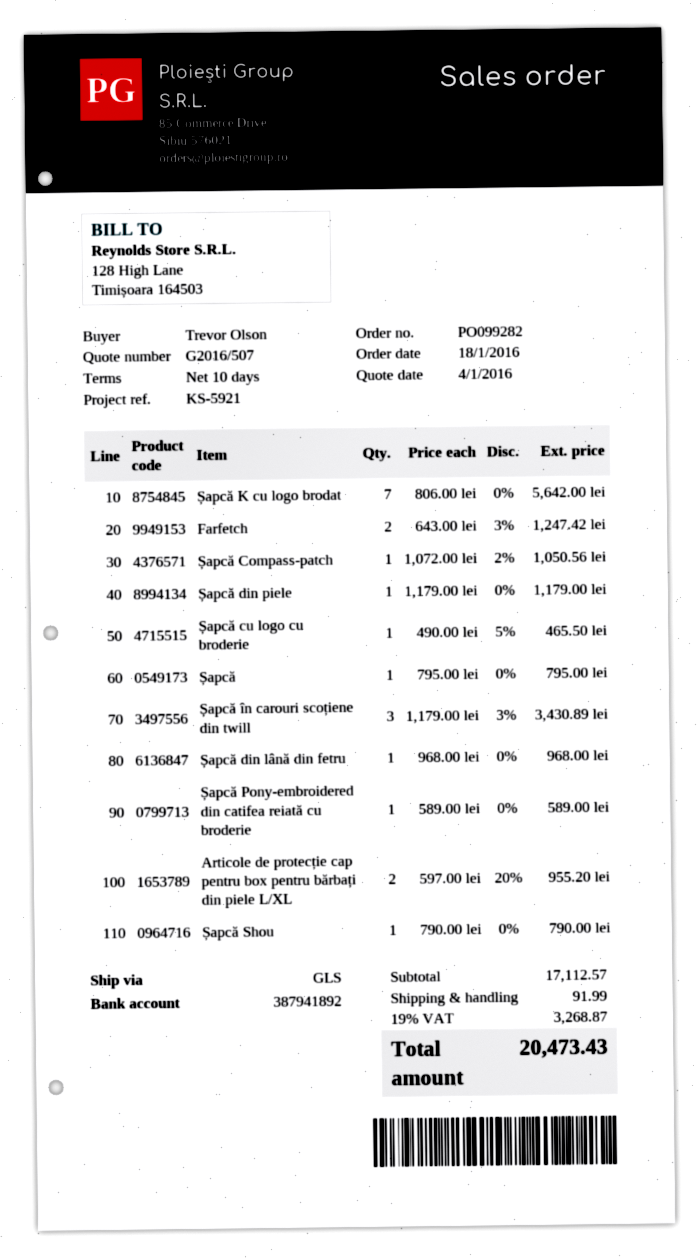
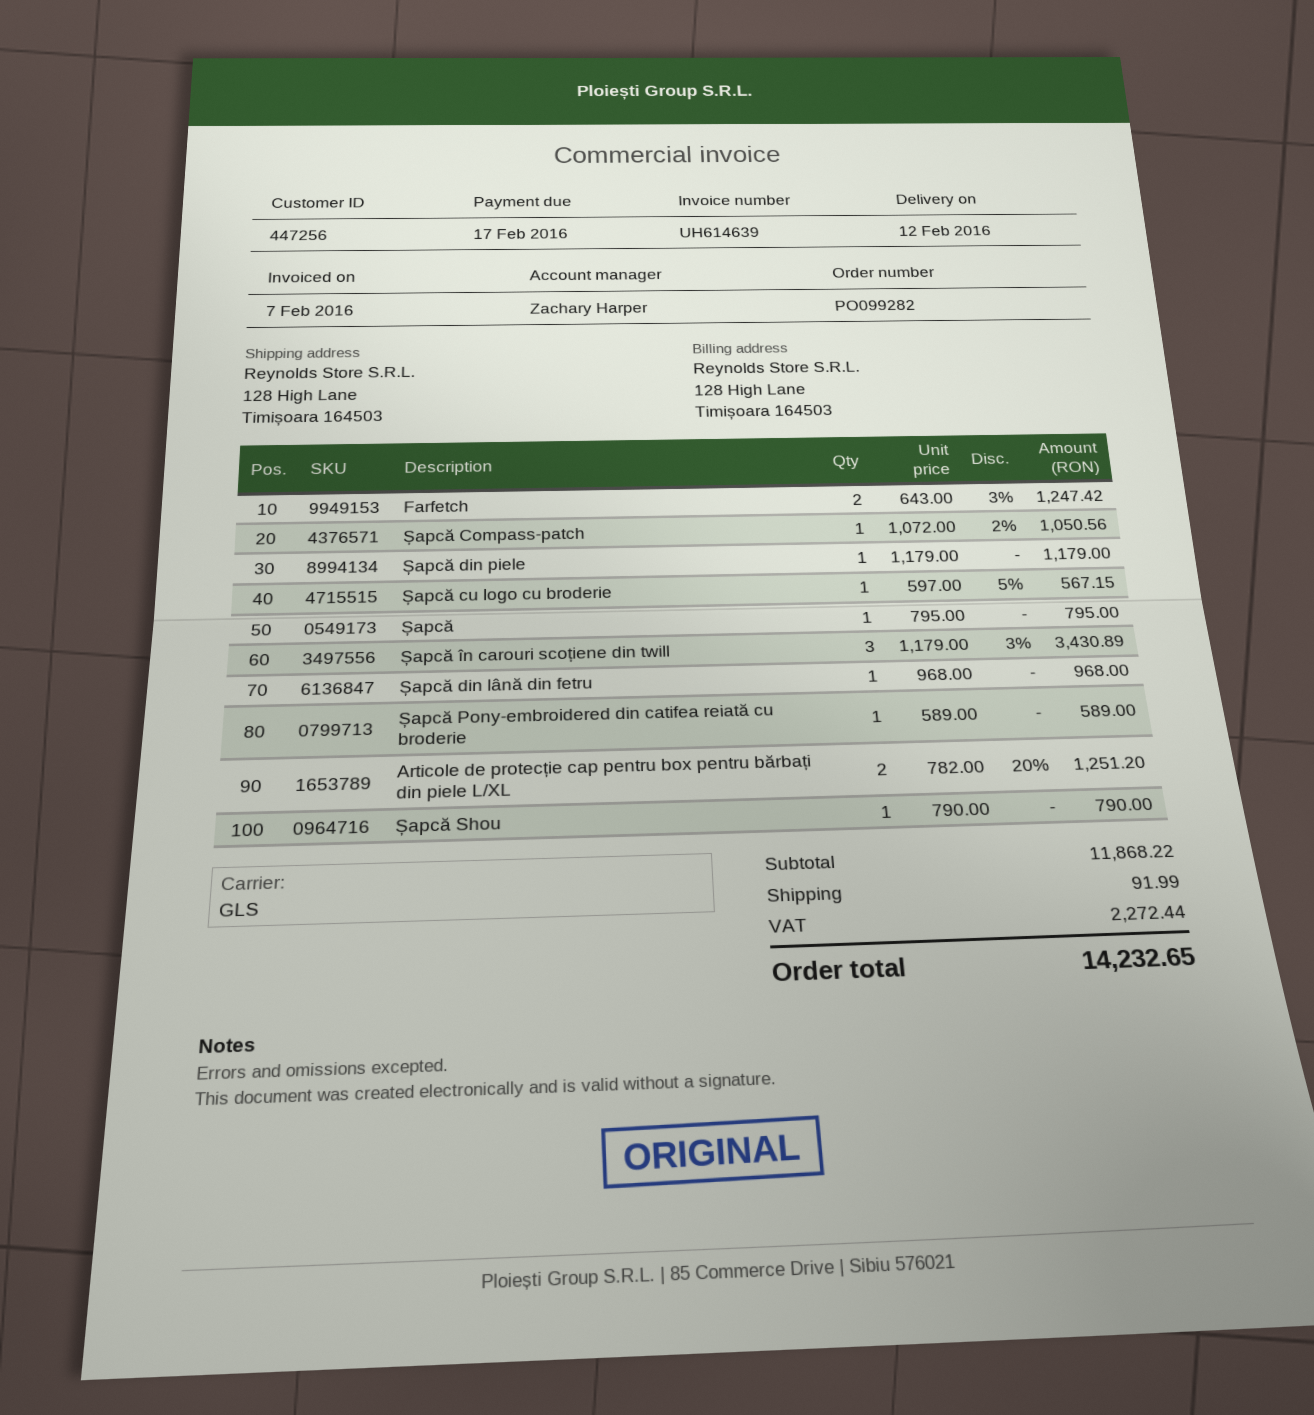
Șapcă K cu logo brodat: 7 x 806.00 = 5642.00 -> none
Șapcă cu logo cu broderie: 1 x 490.00 - 5% = 465.50 -> 1 x 597.00 - 5% = 567.15
Articole de protecție cap pentru box pentru bărbați din piele L/XL: 2 x 597.00 - 20% = 955.20 -> 2 x 782.00 - 20% = 1251.20
subtotal: 17112.57 -> 11868.22
tax: 3268.87 -> 2272.44
total: 20473.43 -> 14232.65

